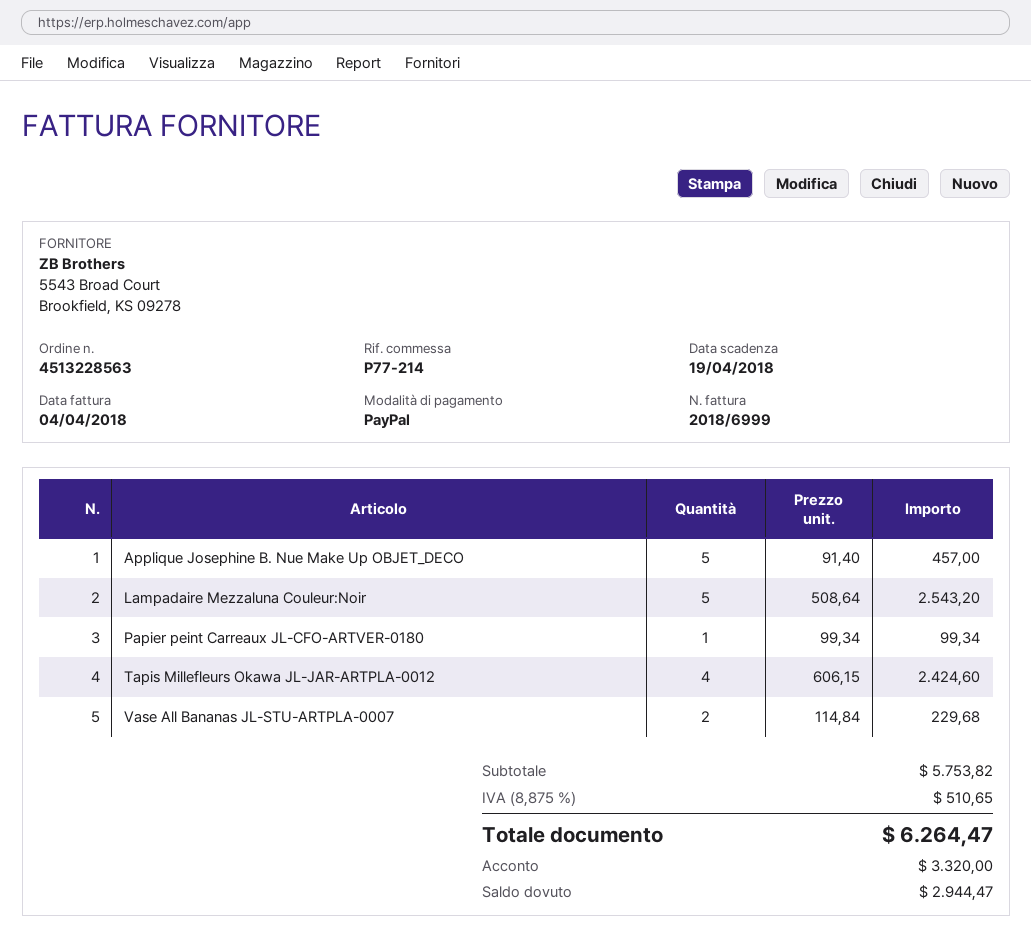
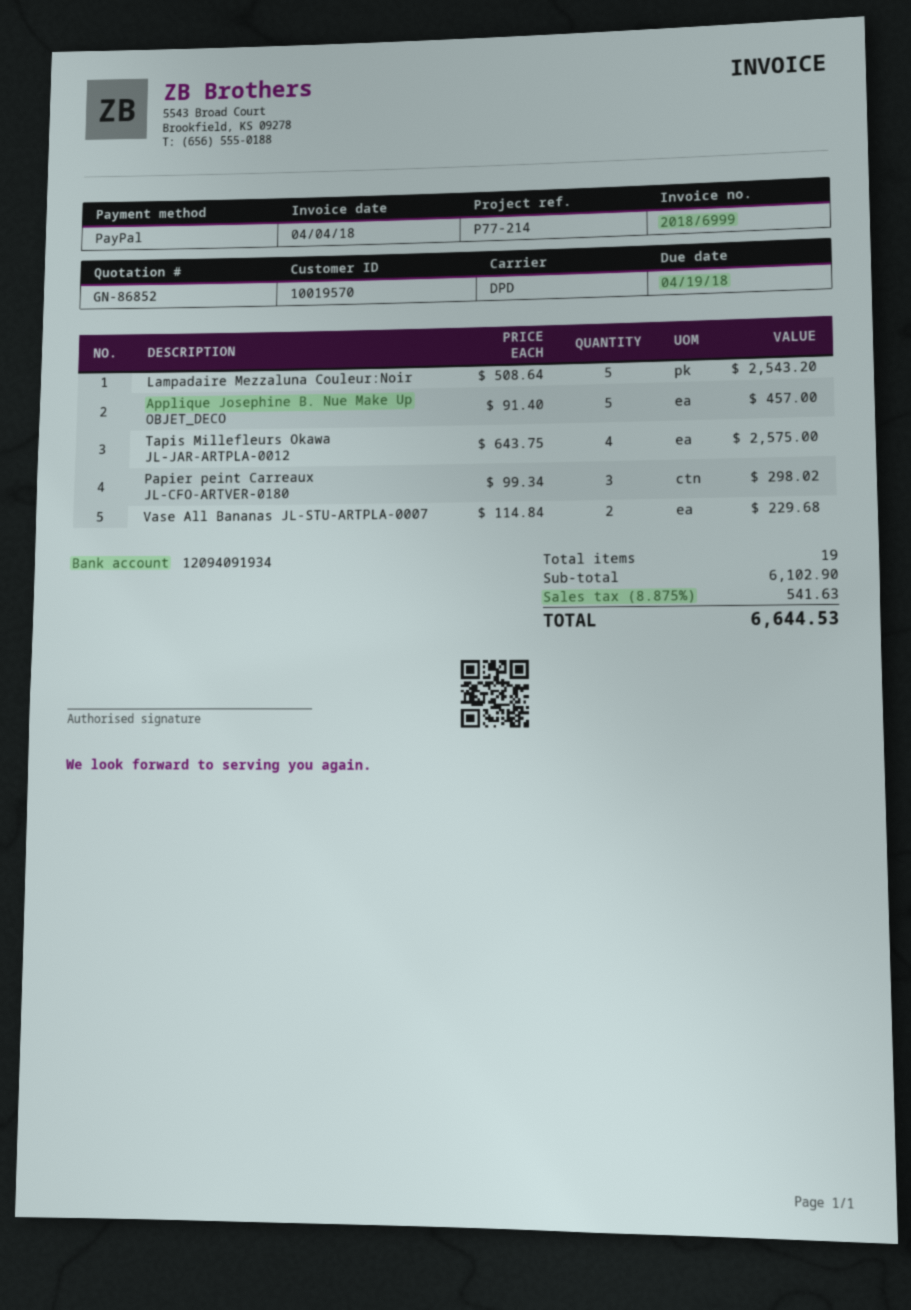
Papier peint Carreaux JL-CFO-ARTVER-0180: 1 x 99.34 = 99.34 -> 3 x 99.34 = 298.02
Tapis Millefleurs Okawa JL-JAR-ARTPLA-0012: 4 x 606.15 = 2424.60 -> 4 x 643.75 = 2575.00
subtotal: 5753.82 -> 6102.90
tax: 8.875% = 510.65 -> 8.875% = 541.63
total: 6264.47 -> 6644.53

